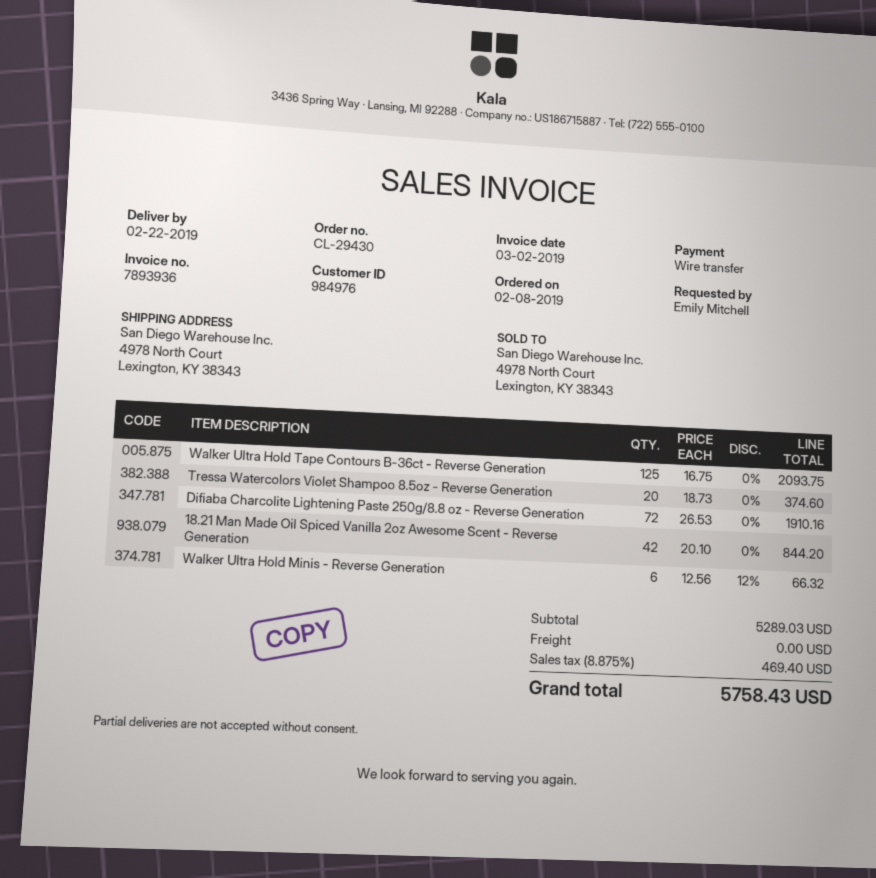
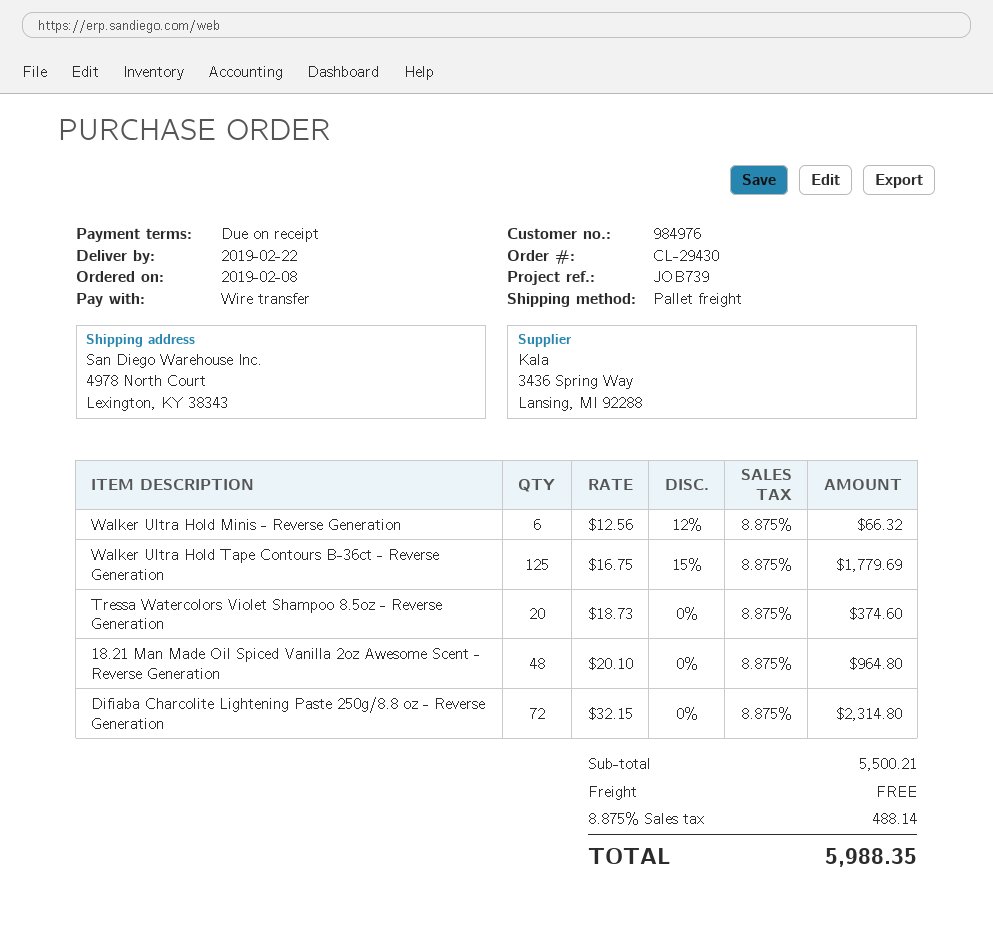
Walker Ultra Hold Tape Contours B-36ct - Reverse Generation: 125 x 16.75 = 2093.75 -> 125 x 16.75 - 15% = 1779.69
Difiaba Charcolite Lightening Paste 250g/8.8 oz - Reverse Generation: 72 x 26.53 = 1910.16 -> 72 x 32.15 = 2314.80
18.21 Man Made Oil Spiced Vanilla 2oz Awesome Scent - Reverse Generation: 42 x 20.10 = 844.20 -> 48 x 20.10 = 964.80
subtotal: 5289.03 -> 5500.21
tax: 8.875% = 469.40 -> 8.875% = 488.14
total: 5758.43 -> 5988.35

